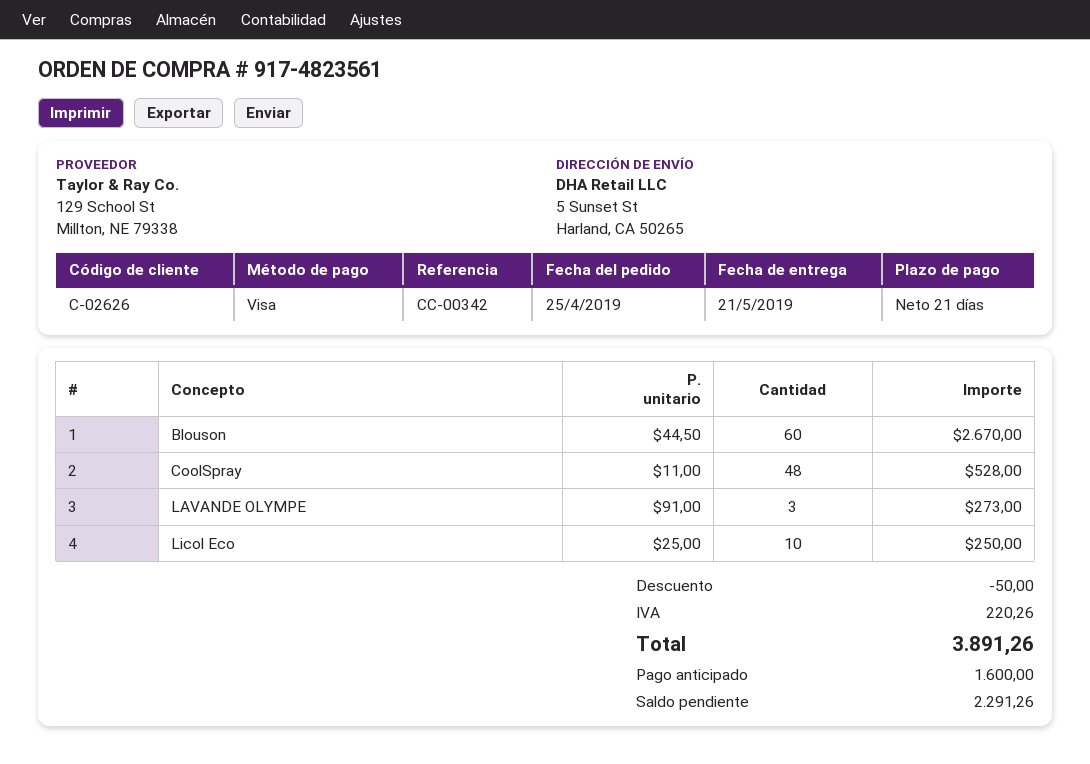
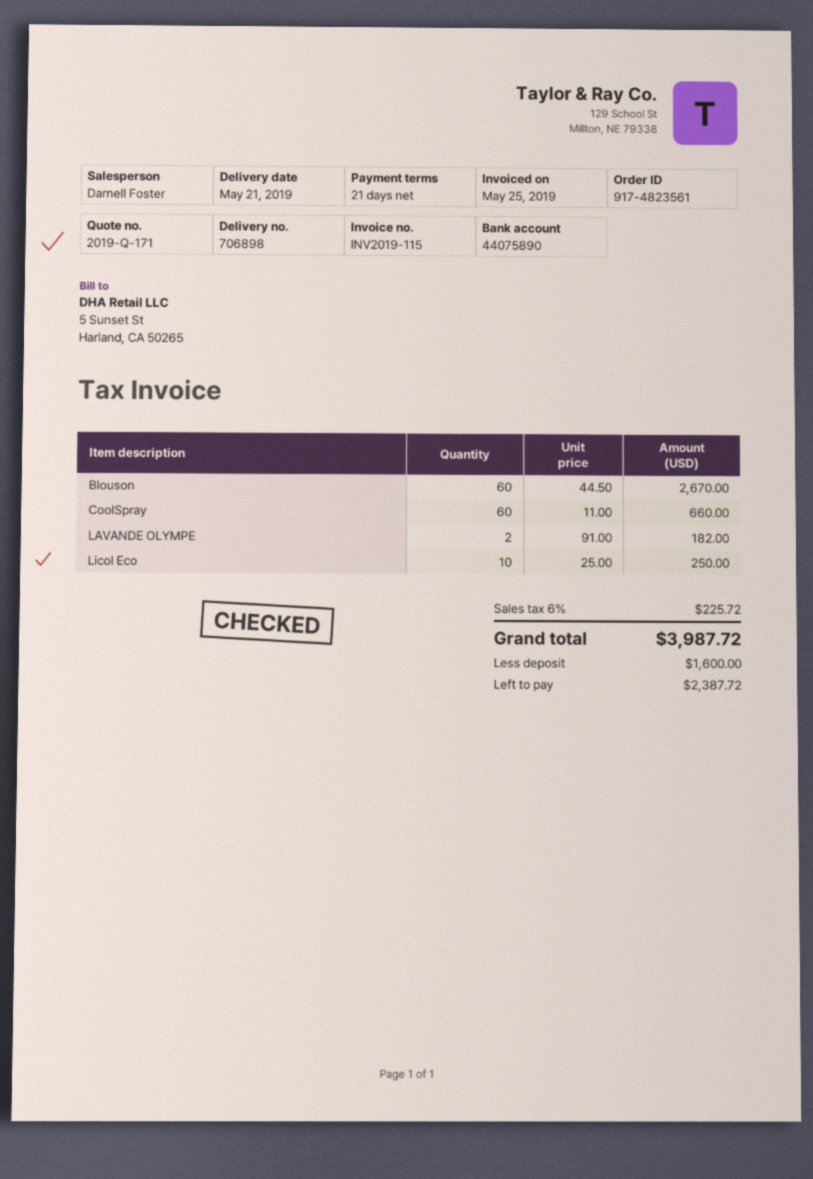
CoolSpray: 48 x 11.00 = 528.00 -> 60 x 11.00 = 660.00
LAVANDE OLYMPE: 3 x 91.00 = 273.00 -> 2 x 91.00 = 182.00
discount: 50.00 -> none
tax: 220.26 -> 225.72
total: 3891.26 -> 3987.72
balance: 2291.26 -> 2387.72

